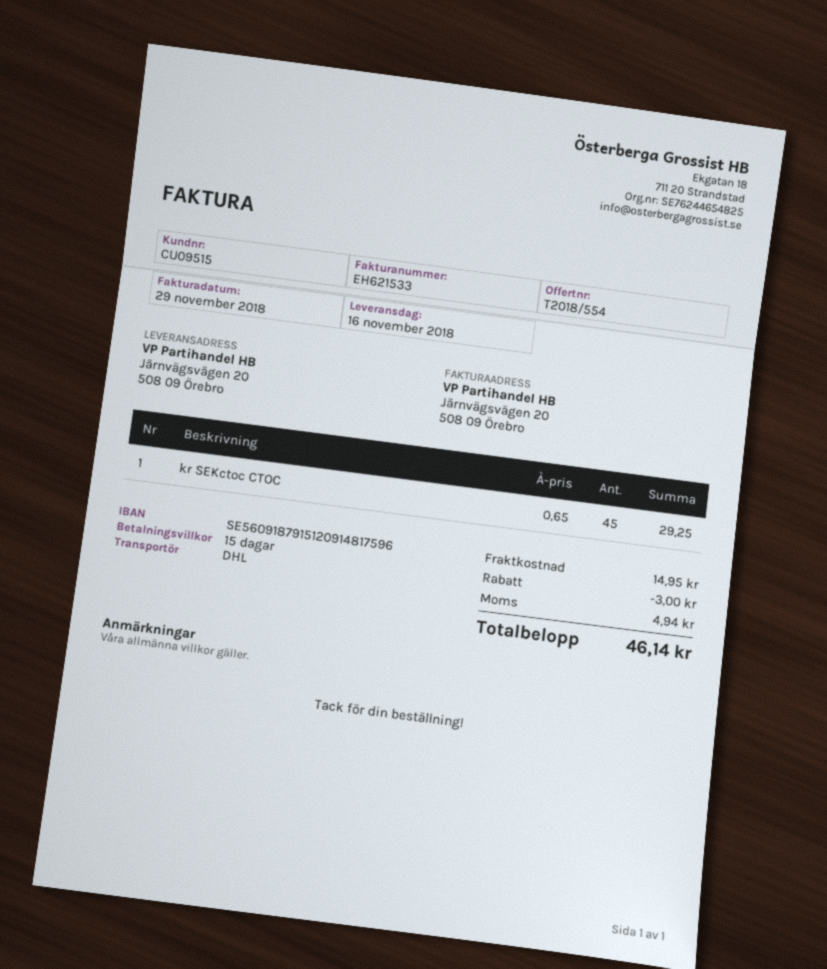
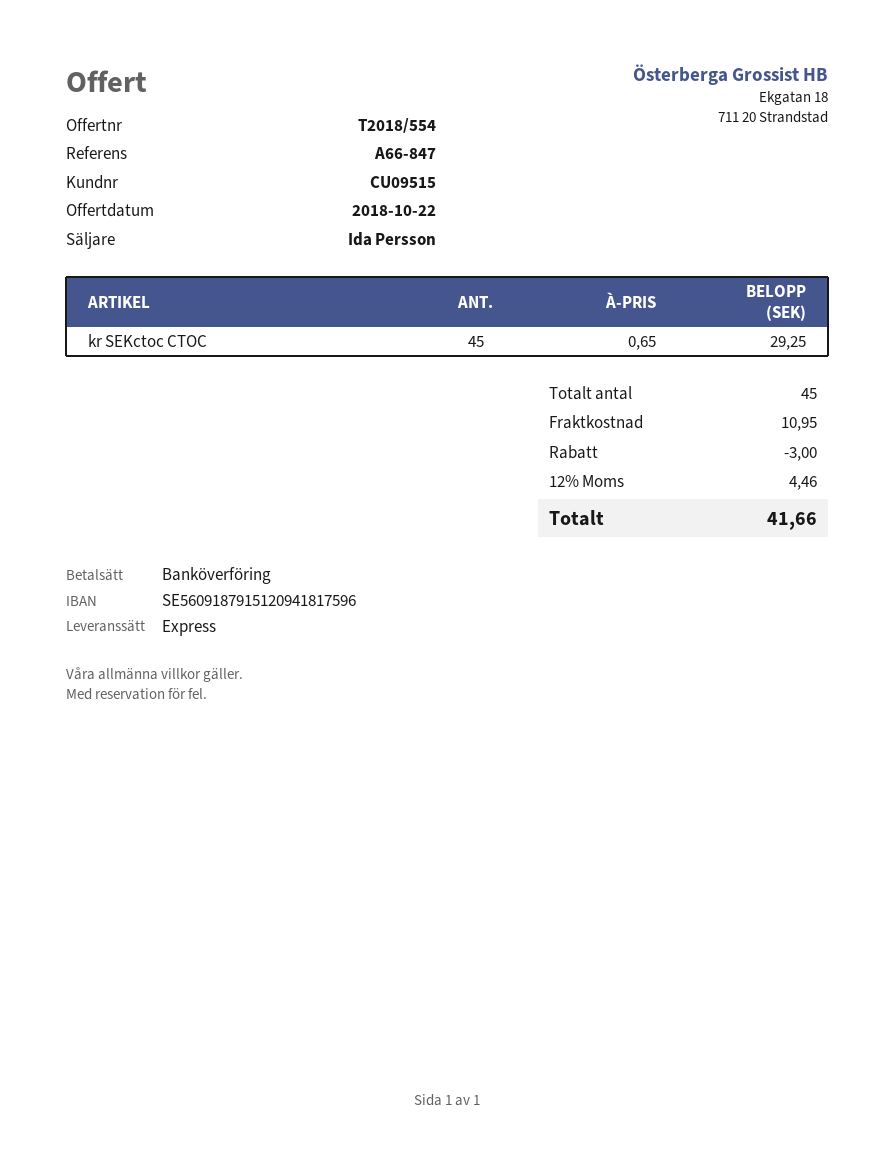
bank account: SE5609187915120914817596 -> SE5609187915120941817596
shipping method: DHL -> express
shipping: 14.95 -> 10.95
tax: 4.94 -> 4.46
total: 46.14 -> 41.66

